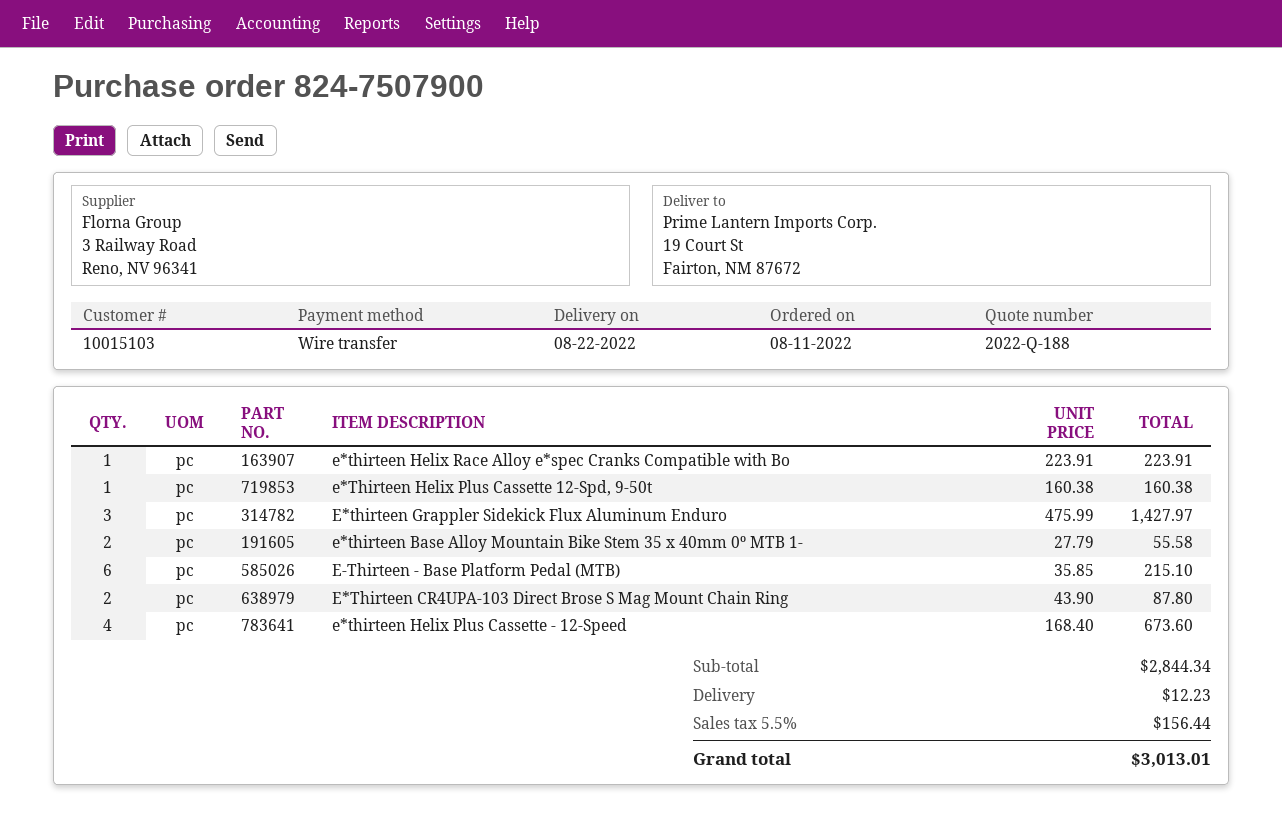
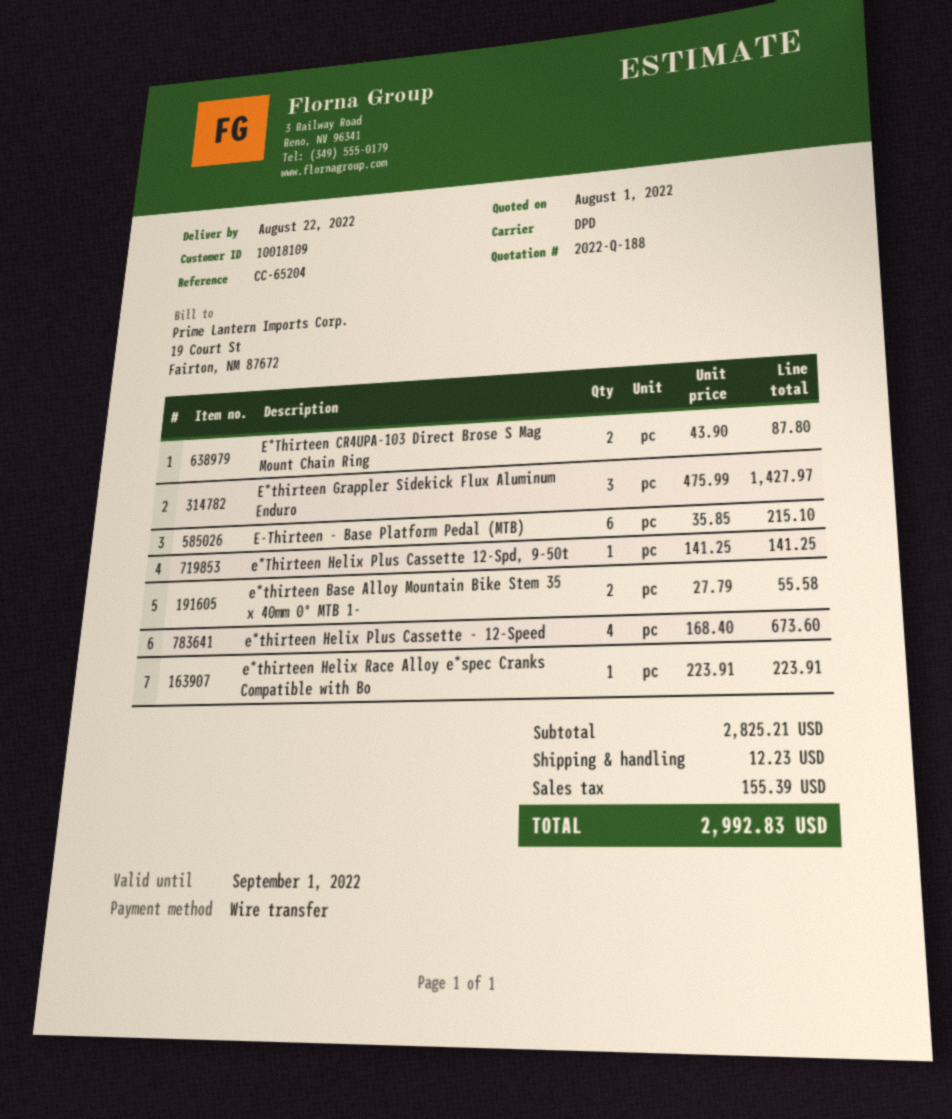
customer number: 10015103 -> 10018109
e*Thirteen Helix Plus Cassette 12-Spd, 9-50t: 1 x 160.38 = 160.38 -> 1 x 141.25 = 141.25
subtotal: 2844.34 -> 2825.21
tax: 156.44 -> 155.39
total: 3013.01 -> 2992.83

